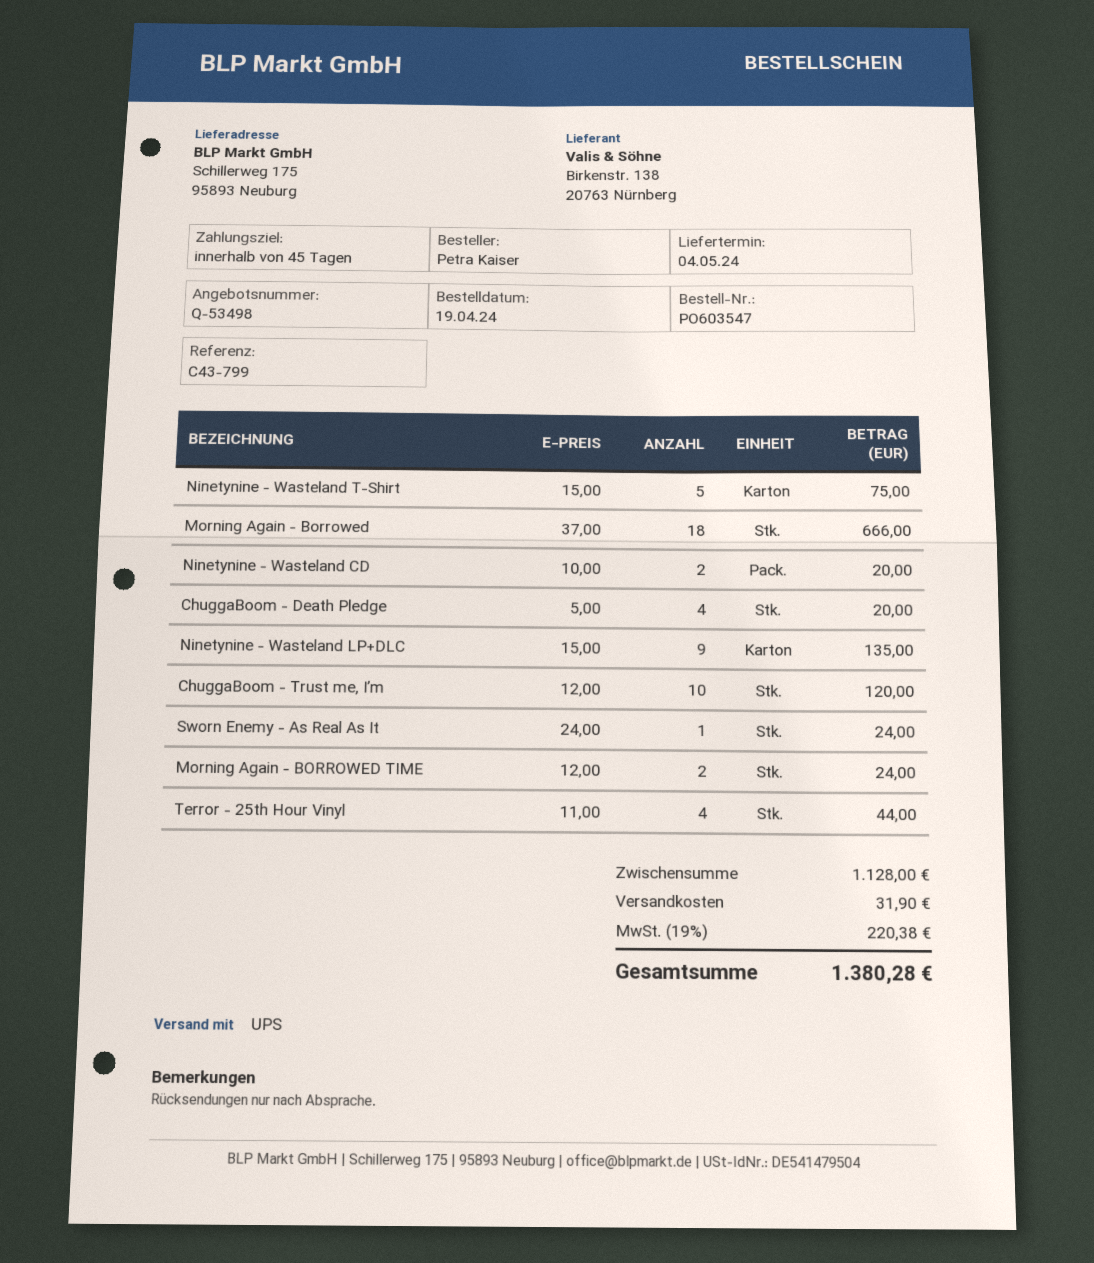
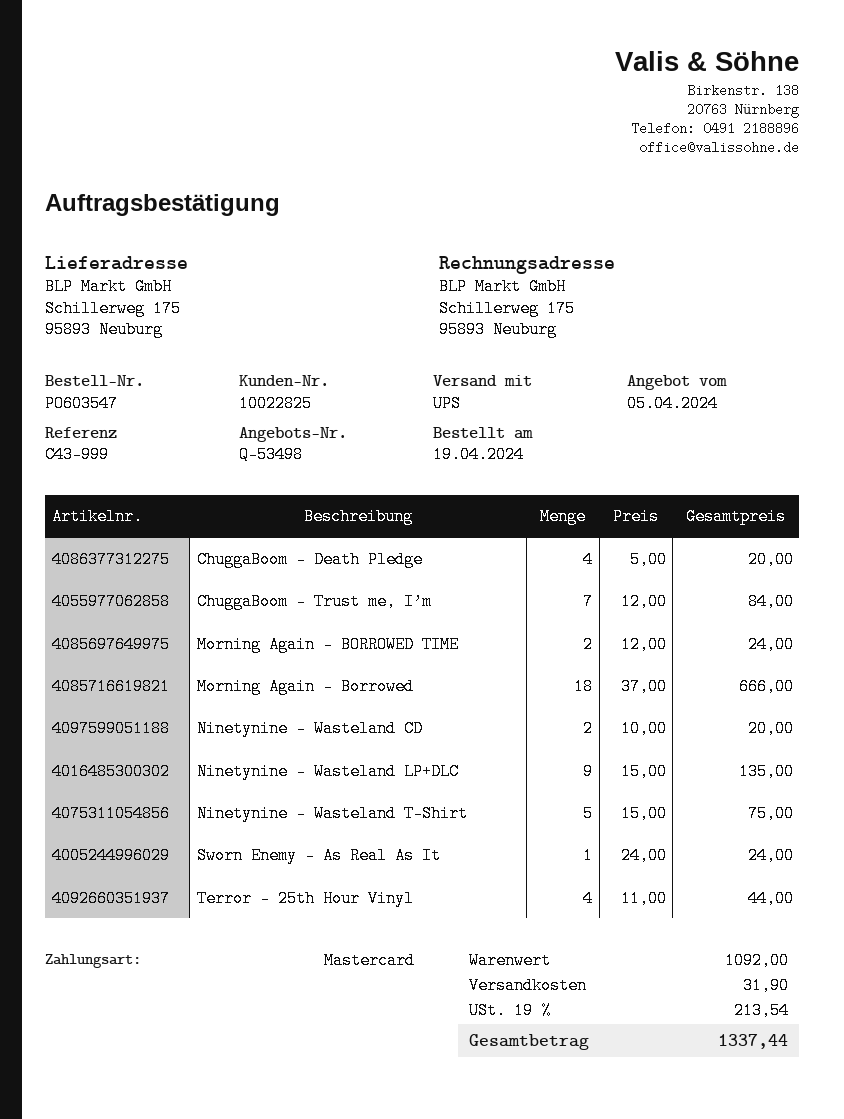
reference: C43-799 -> C43-999
ChuggaBoom - Trust me, I’m: 10 x 12.00 = 120.00 -> 7 x 12.00 = 84.00
subtotal: 1128.00 -> 1092.00
tax: 19% = 220.38 -> 19% = 213.54
total: 1380.28 -> 1337.44

